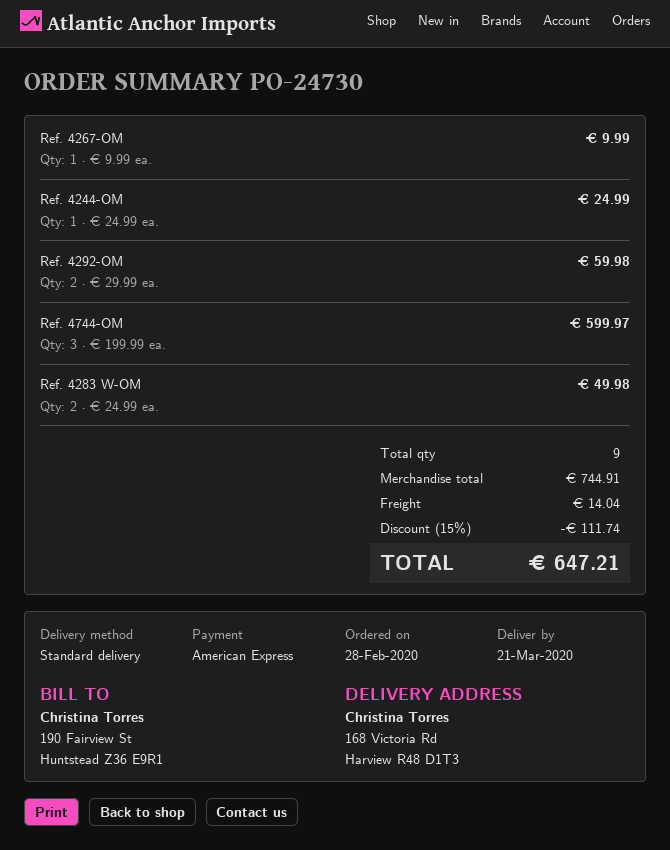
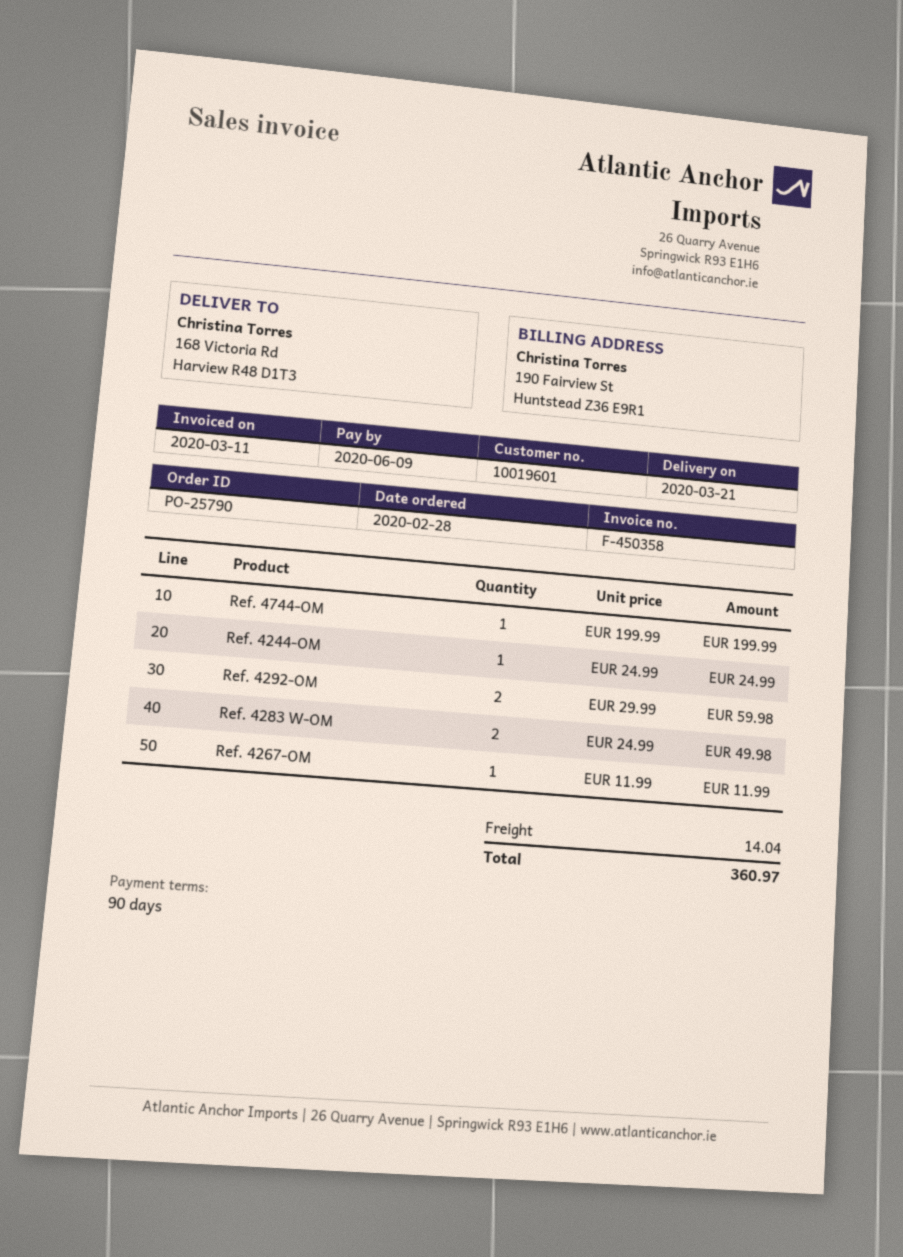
order number: PO-24730 -> PO-25790
Ref. 4267-OM: 1 x 9.99 = 9.99 -> 1 x 11.99 = 11.99
Ref. 4744-OM: 3 x 199.99 = 599.97 -> 1 x 199.99 = 199.99
discount: 15% = 111.74 -> none
total: 647.21 -> 360.97

